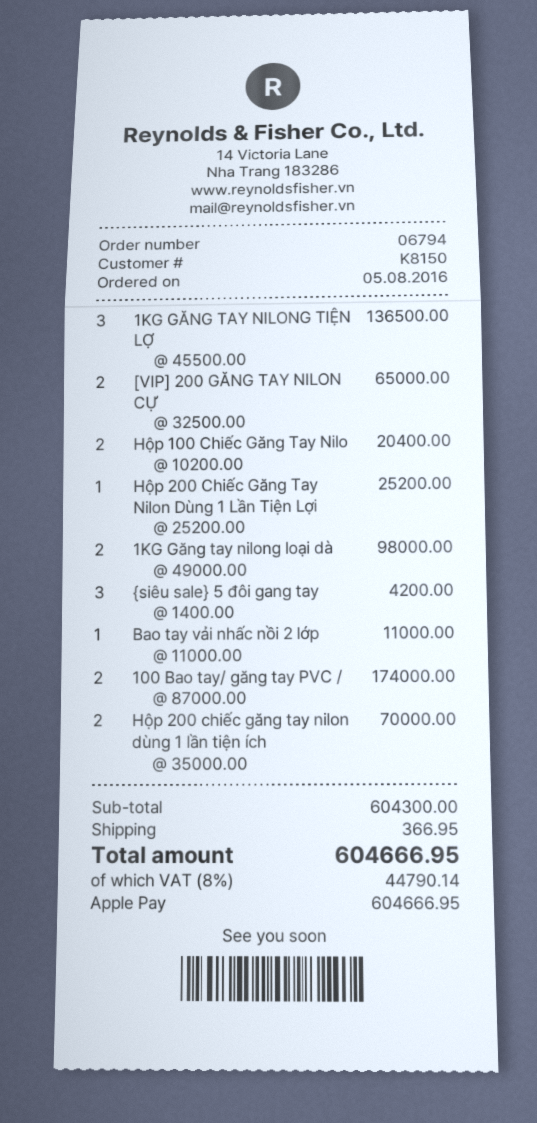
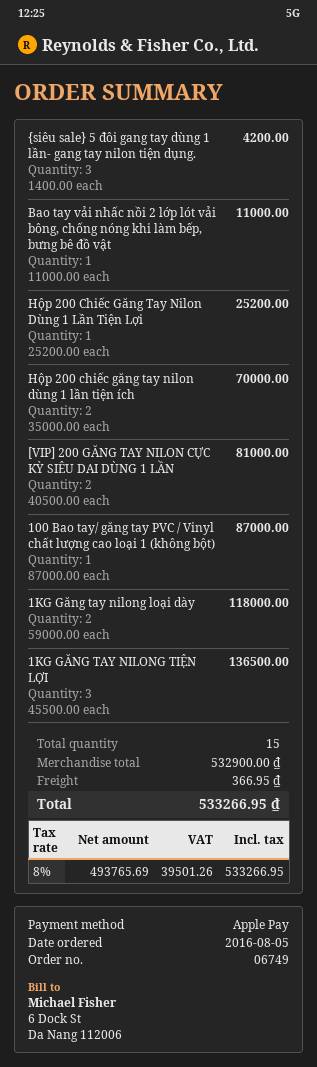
order number: 06794 -> 06749
[VIP] 200 GĂNG TAY NILON CỰ: 2 x 32500.00 = 65000.00 -> 2 x 40500.00 = 81000.00
Hộp 100 Chiếc Găng Tay Nilo: 2 x 10200.00 = 20400.00 -> none
1KG Găng tay nilong loại dà: 2 x 49000.00 = 98000.00 -> 2 x 59000.00 = 118000.00
100 Bao tay/ găng tay PVC /: 2 x 87000.00 = 174000.00 -> 1 x 87000.00 = 87000.00
subtotal: 604300.00 -> 532900.00
tax: 8% = 44790.14 -> 8% = 39501.26
total: 604666.95 -> 533266.95

